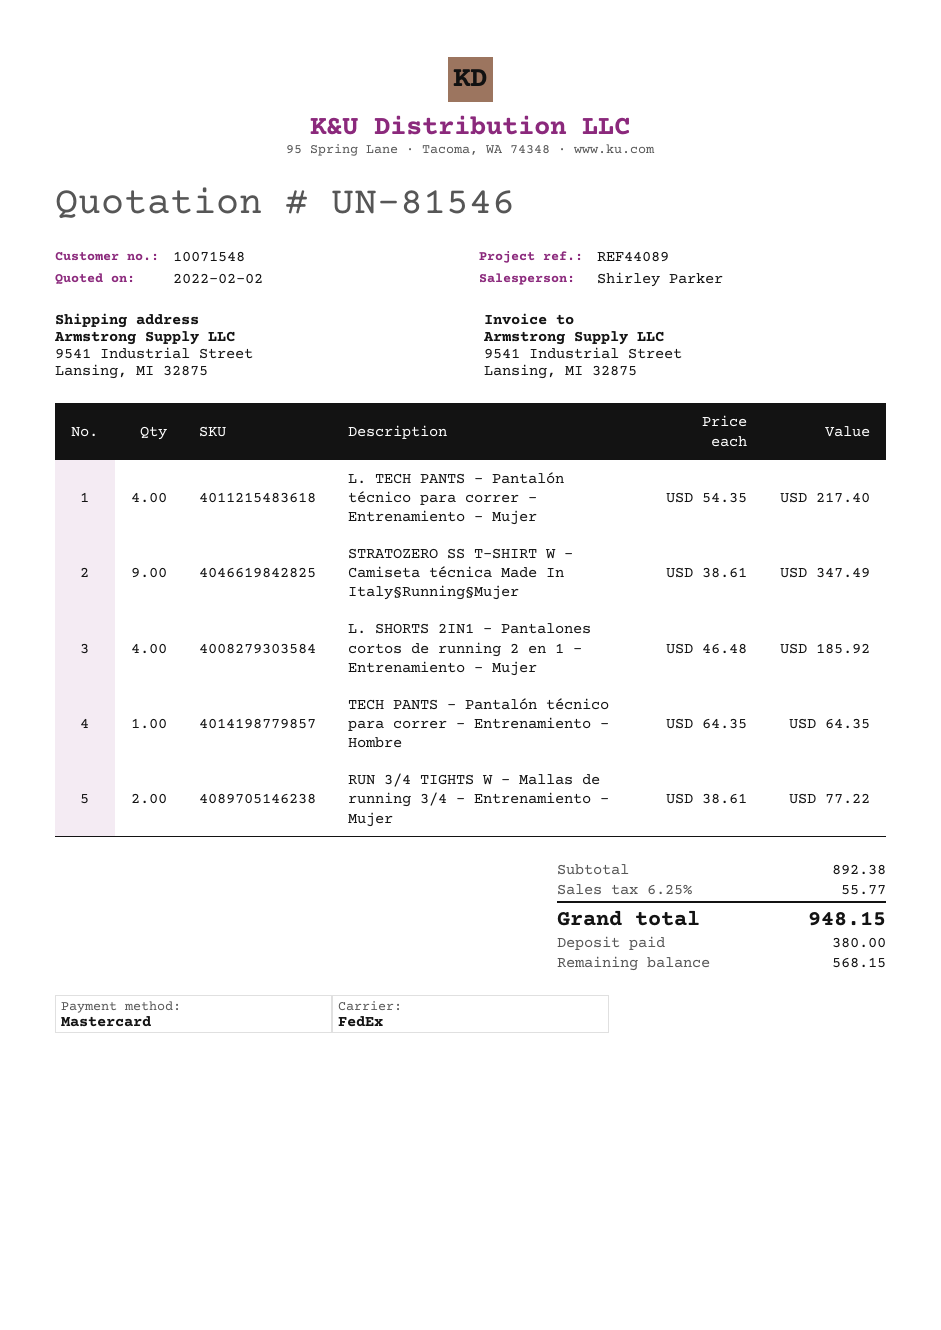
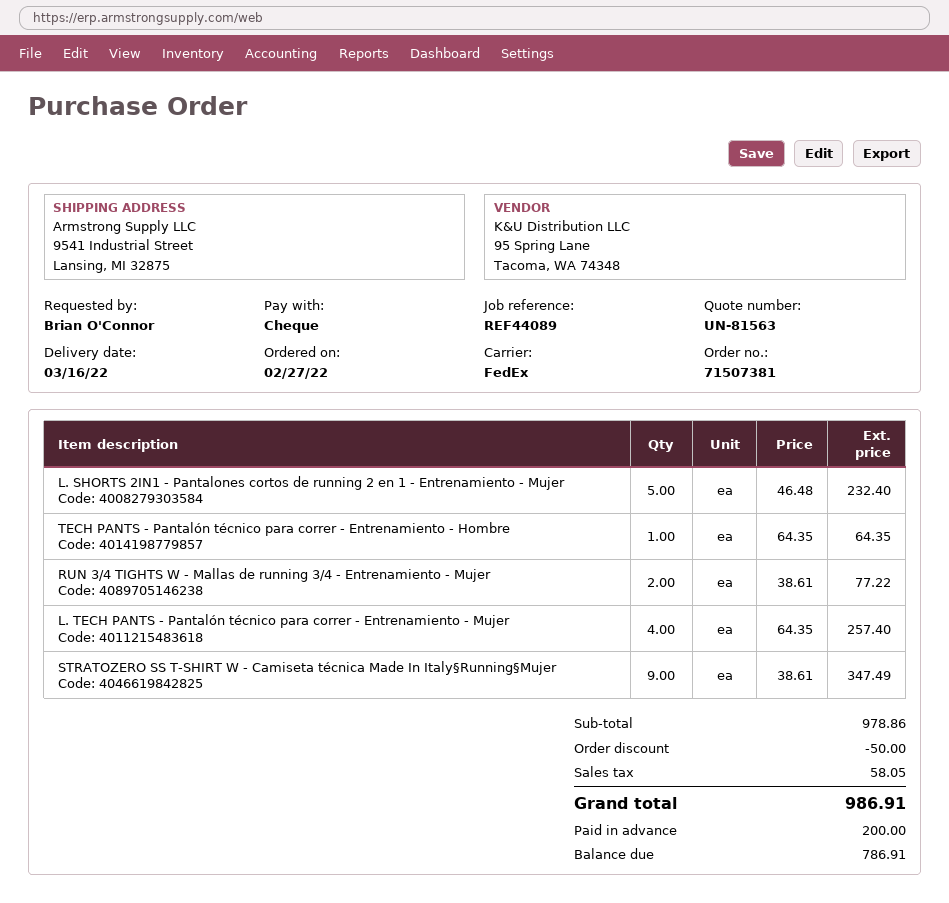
quote number: UN-81546 -> UN-81563
payment method: Mastercard -> cheque
L. TECH PANTS - Pantalón técnico para correr - Entrenamiento - Mujer: 4 x 54.35 = 217.40 -> 4 x 64.35 = 257.40
L. SHORTS 2IN1 - Pantalones cortos de running 2 en 1 - Entrenamiento - Mujer: 4 x 46.48 = 185.92 -> 5 x 46.48 = 232.40
subtotal: 892.38 -> 978.86
discount: none -> 50.00
tax: 55.77 -> 58.05
total: 948.15 -> 986.91
deposit: 380.00 -> 200.00
balance: 568.15 -> 786.91

